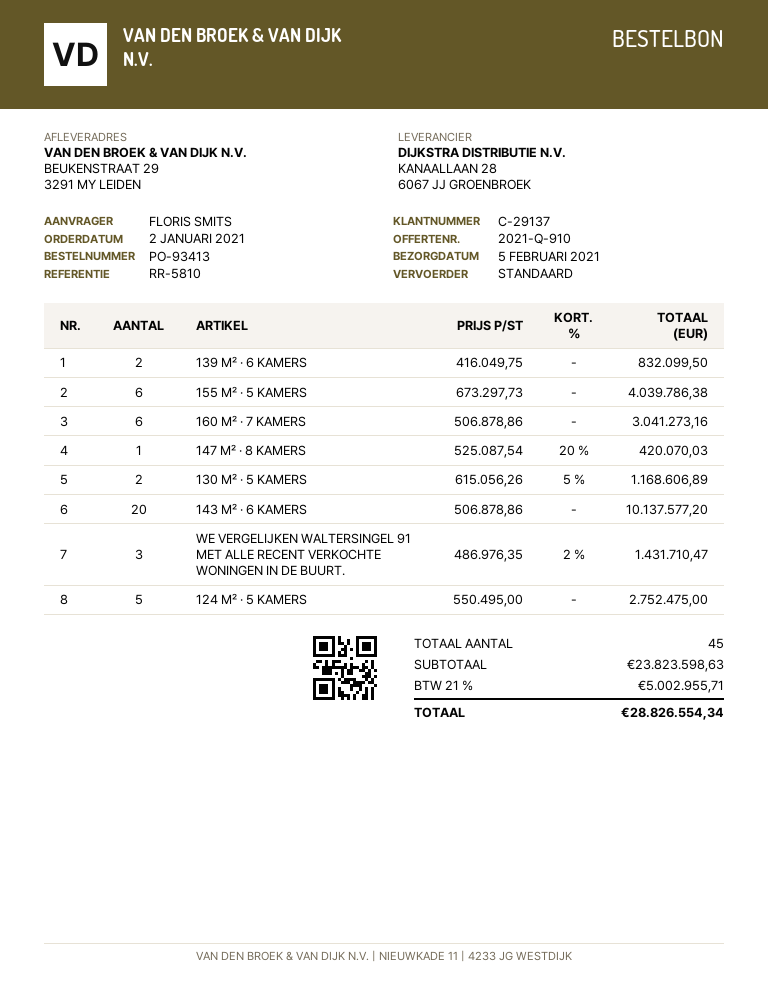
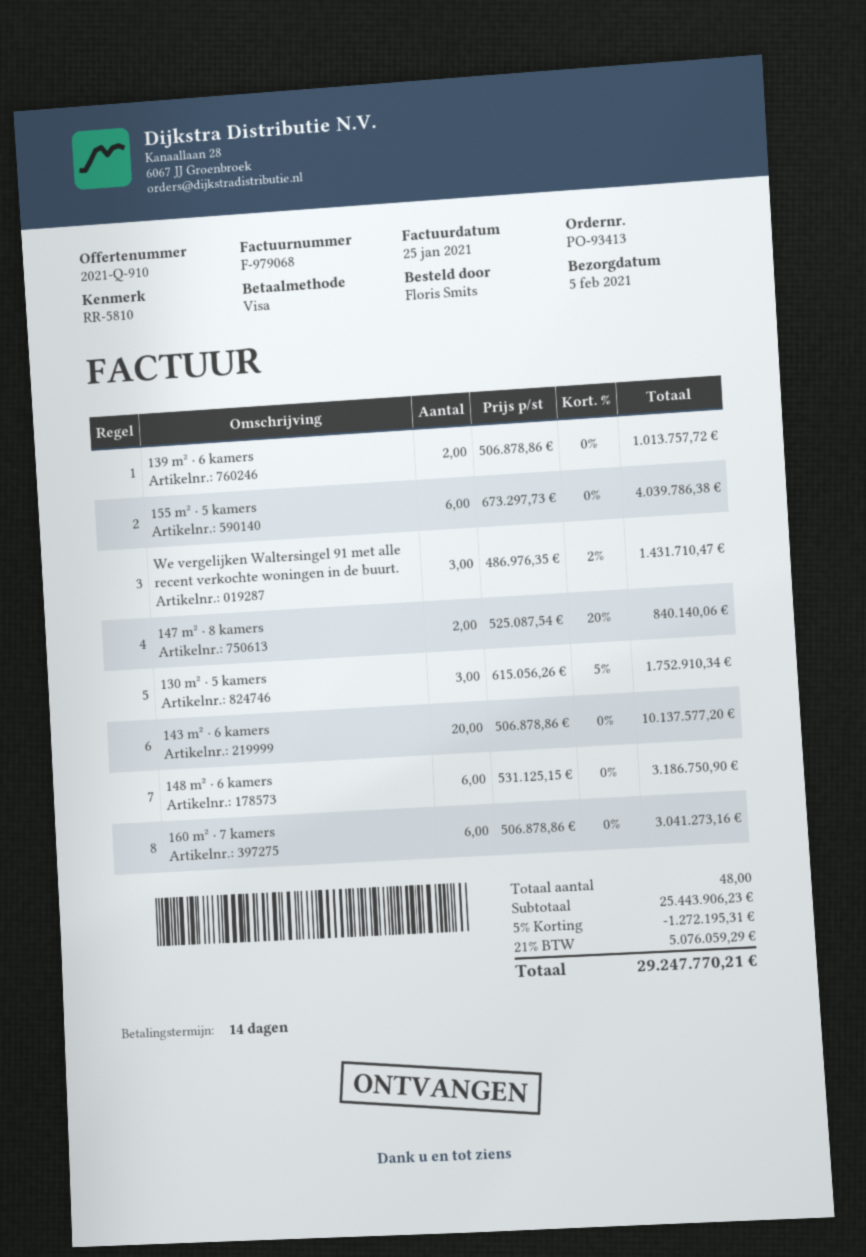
139 M² · 6 KAMERS: 2 x 416049.75 = 832099.50 -> 2 x 506878.86 = 1013757.72
147 M² · 8 KAMERS: 1 x 525087.54 - 20% = 420070.03 -> 2 x 525087.54 - 20% = 840140.06
130 M² · 5 KAMERS: 2 x 615056.26 - 5% = 1168606.89 -> 3 x 615056.26 - 5% = 1752910.34
124 M² · 5 KAMERS: 5 x 550495.00 = 2752475.00 -> none
148 m² · 6 kamers: none -> 6 x 531125.15 = 3186750.90
total quantity: 45 -> 48
subtotal: 23823598.63 -> 25443906.23
discount: none -> 5% = 1272195.31
tax: 21% = 5002955.71 -> 21% = 5076059.29
total: 28826554.34 -> 29247770.21

